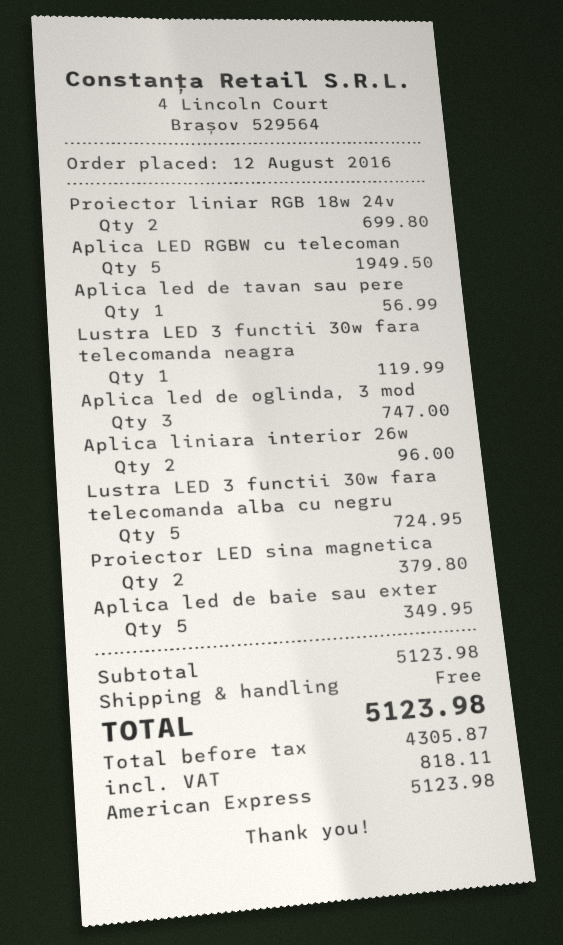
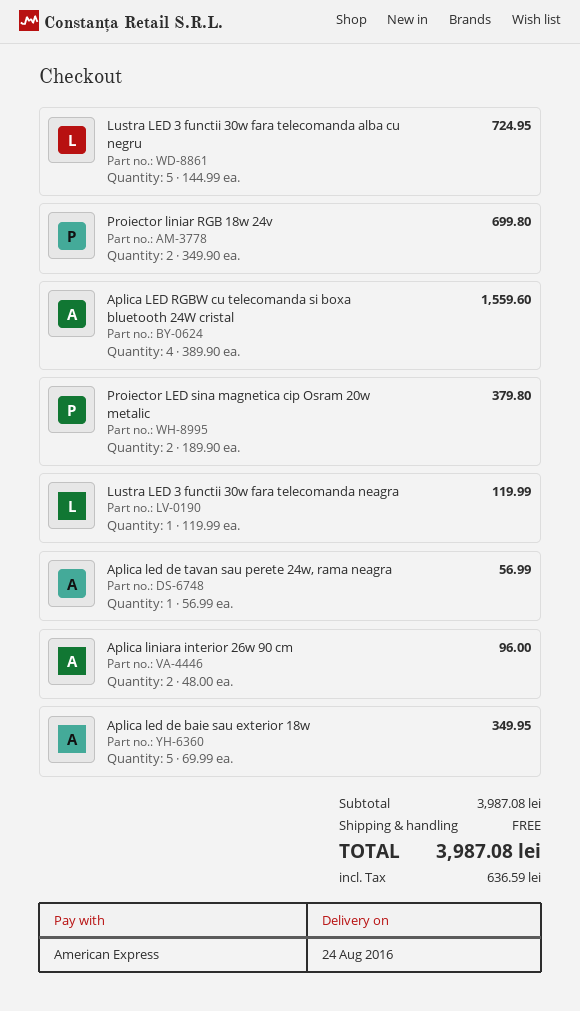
Aplica LED RGBW cu telecoman: 5 for 1949.50 -> 4 for 1559.60
Aplica led de oglinda, 3 mod: 3 for 747.00 -> none
subtotal: 5123.98 -> 3987.08
tax: 818.11 -> 636.59
total: 5123.98 -> 3987.08

